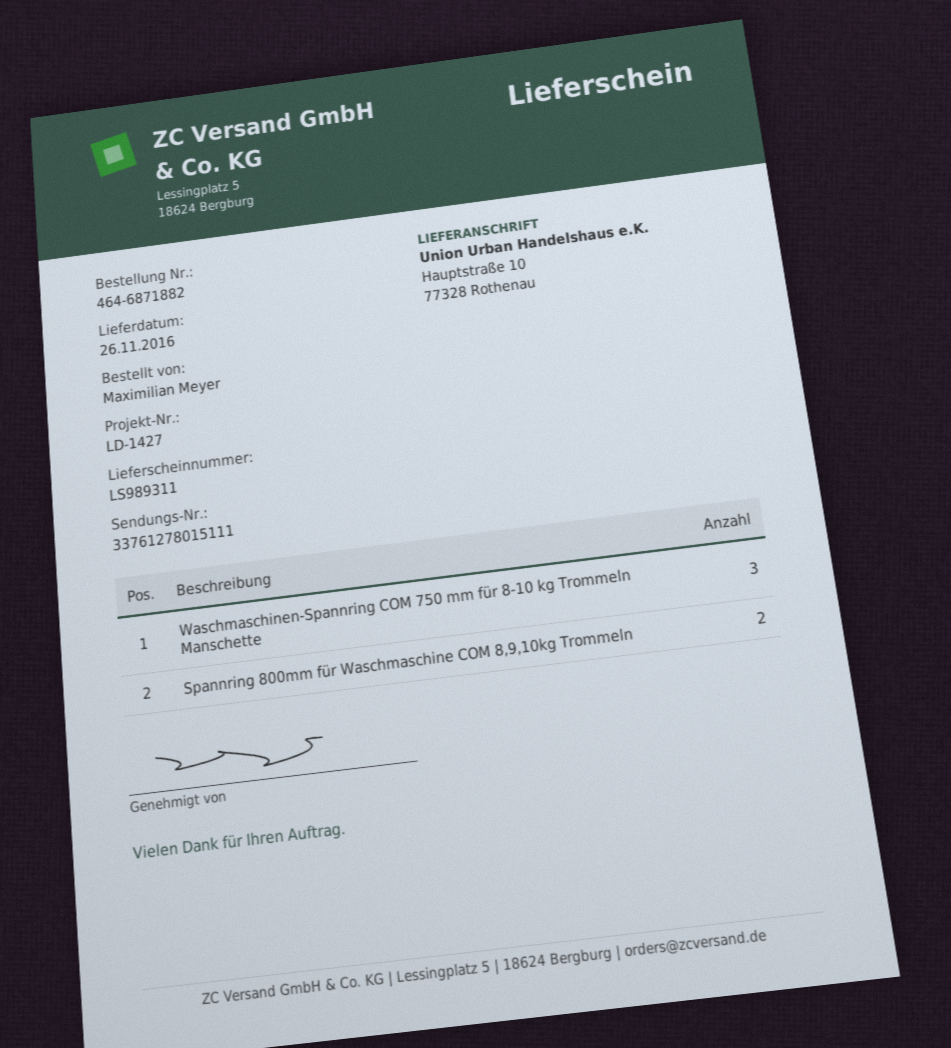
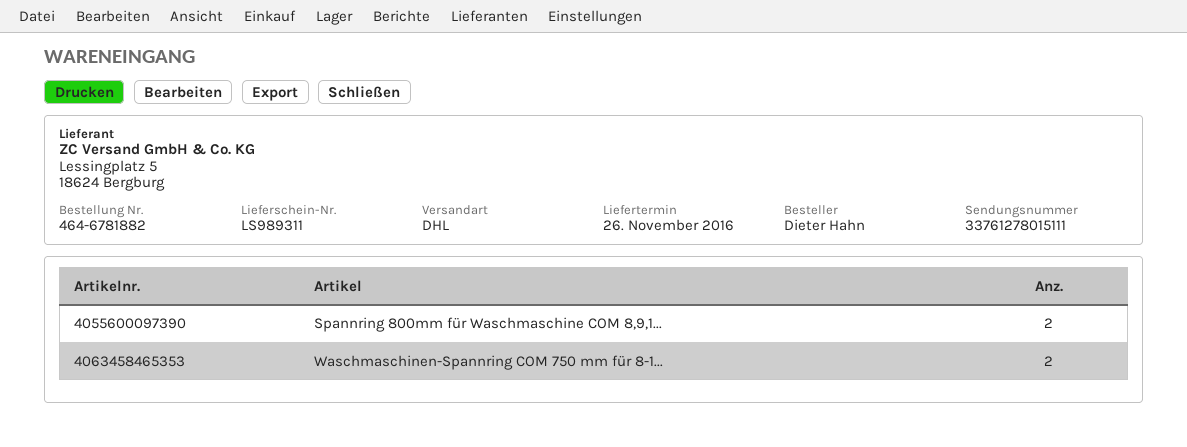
order number: 464-6871882 -> 464-6781882
ordered by: Maximilian Meyer -> Dieter Hahn
Waschmaschinen-Spannring COM 750 mm für 8-10 kg Trommeln Manschette: 3 -> 2

